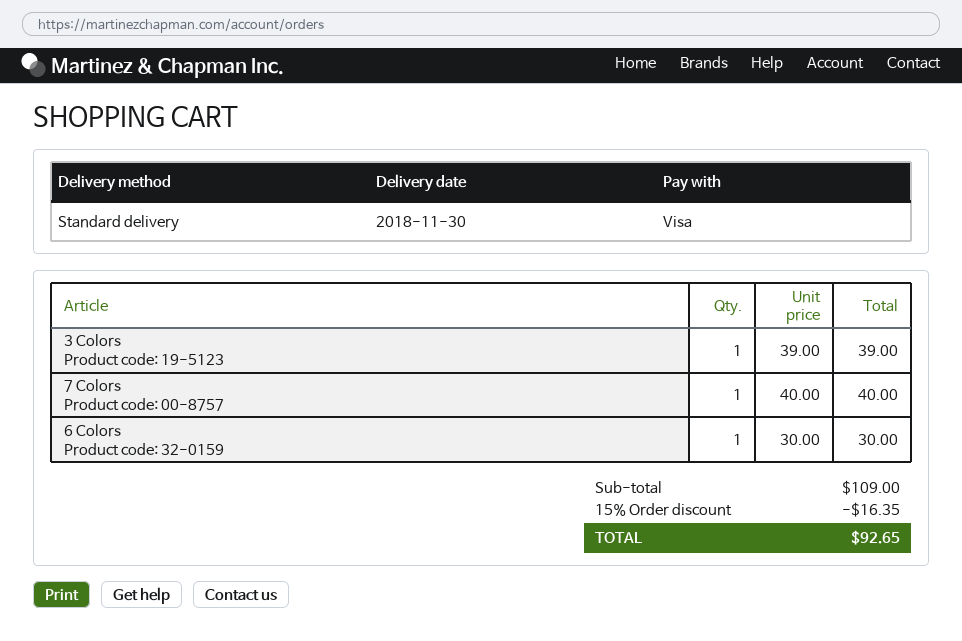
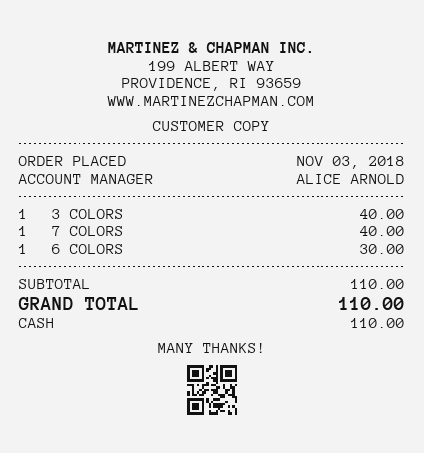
payment method: Visa -> cash
3 Colors: 1 x 39.00 = 39.00 -> 1 x 40.00 = 40.00
subtotal: 109.00 -> 110.00
discount: 15% = 16.35 -> none
total: 92.65 -> 110.00

